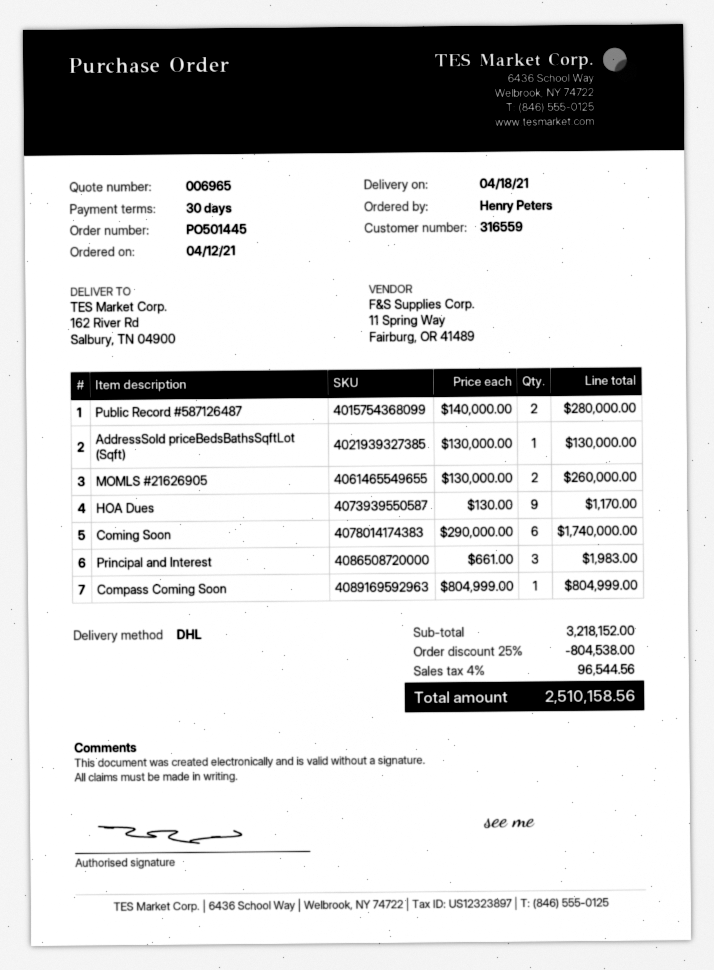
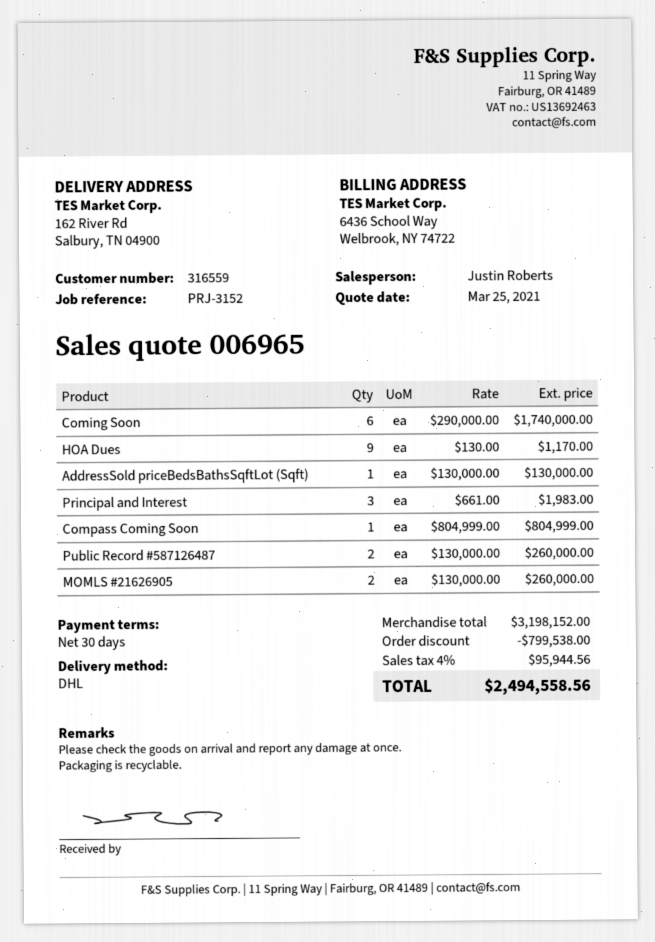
Public Record #587126487: 2 x 140000.00 = 280000.00 -> 2 x 130000.00 = 260000.00
subtotal: 3218152.00 -> 3198152.00
discount: 804538.00 -> 799538.00
tax: 4% = 96544.56 -> 4% = 95944.56
total: 2510158.56 -> 2494558.56

